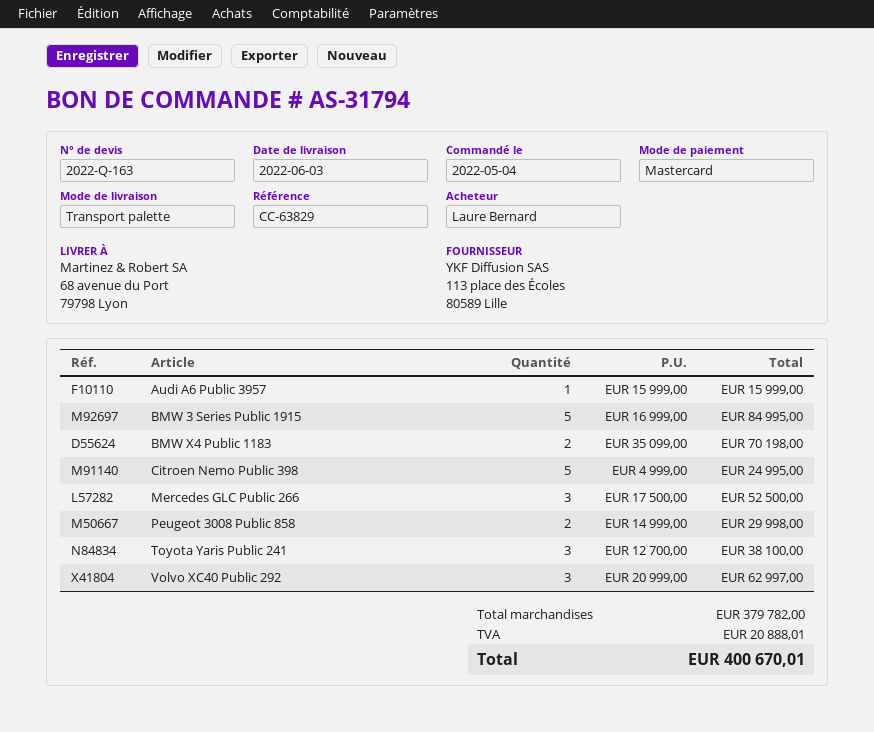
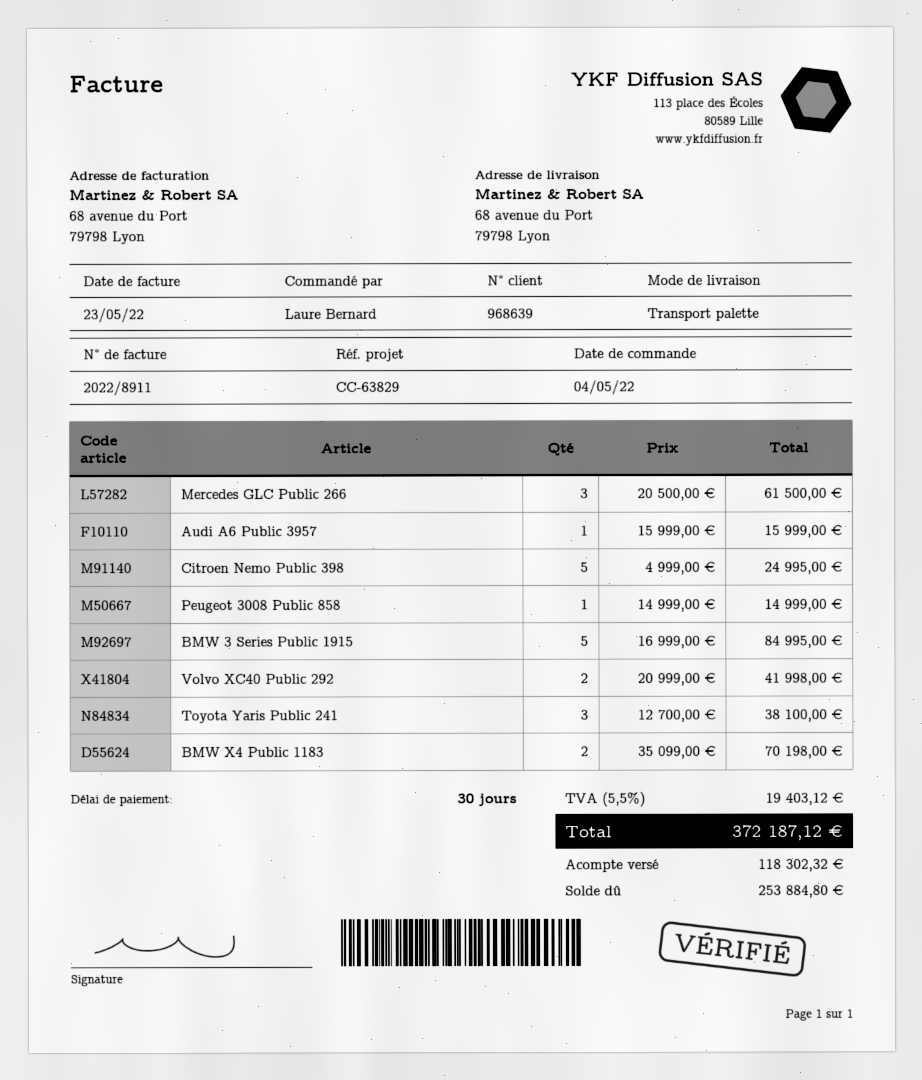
Mercedes GLC Public 266: 3 x 17500.00 = 52500.00 -> 3 x 20500.00 = 61500.00
Peugeot 3008 Public 858: 2 x 14999.00 = 29998.00 -> 1 x 14999.00 = 14999.00
Volvo XC40 Public 292: 3 x 20999.00 = 62997.00 -> 2 x 20999.00 = 41998.00
tax: 20888.01 -> 19403.12
total: 400670.01 -> 372187.12

